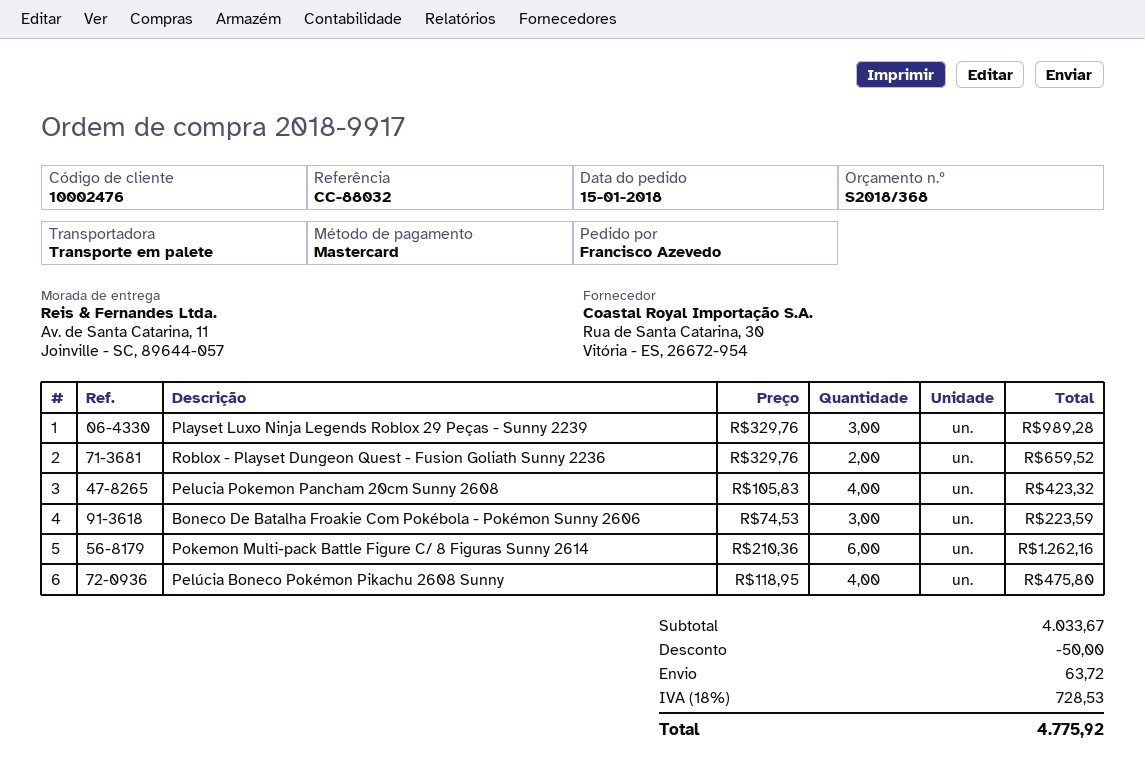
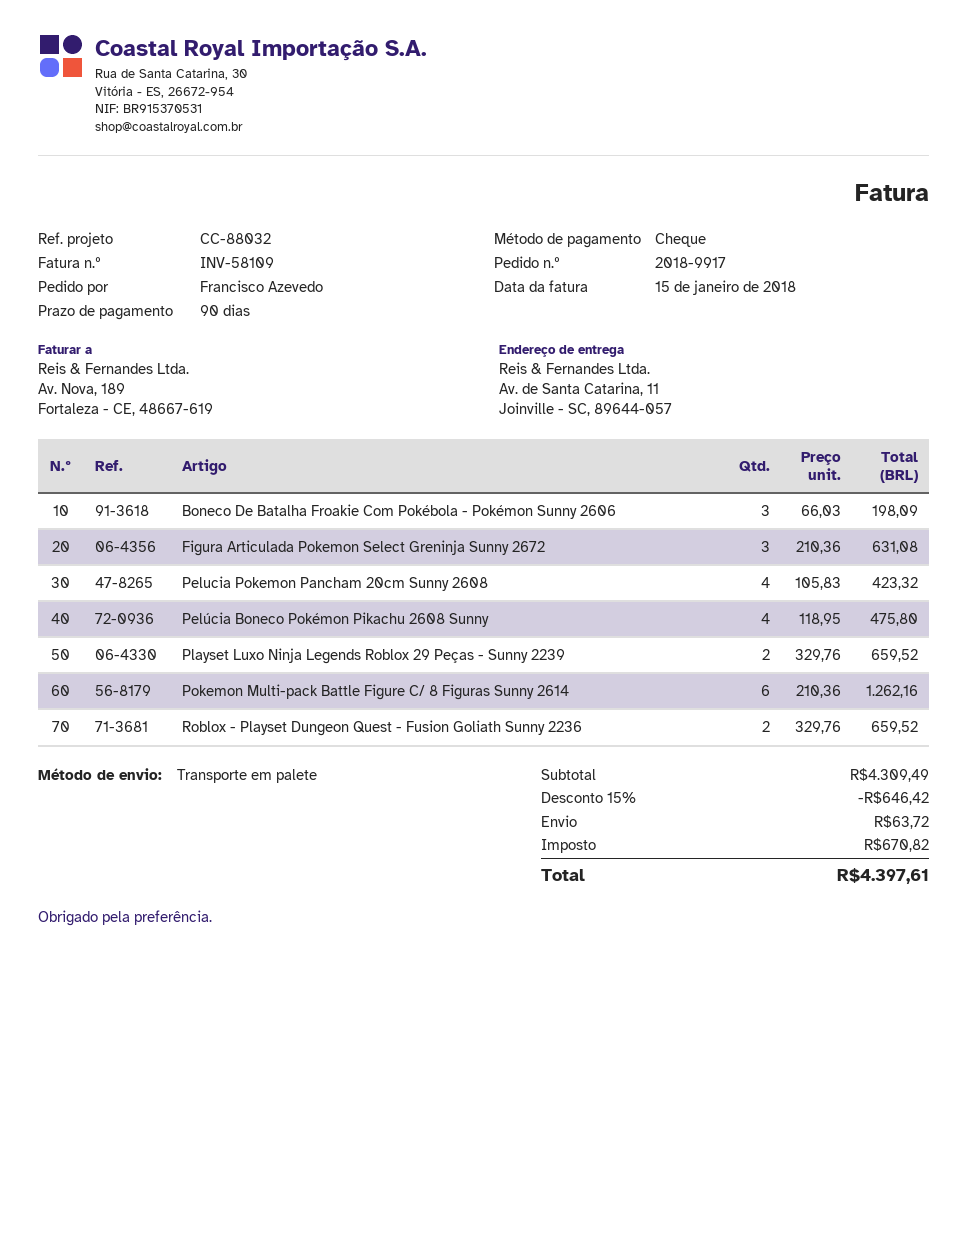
payment method: Mastercard -> cheque
Playset Luxo Ninja Legends Roblox 29 Peças - Sunny 2239: 3 x 329.76 = 989.28 -> 2 x 329.76 = 659.52
Boneco De Batalha Froakie Com Pokébola - Pokémon Sunny 2606: 3 x 74.53 = 223.59 -> 3 x 66.03 = 198.09
Figura Articulada Pokemon Select Greninja Sunny 2672: none -> 3 x 210.36 = 631.08
subtotal: 4033.67 -> 4309.49
discount: 50.00 -> 646.42
tax: 728.53 -> 670.82
total: 4775.92 -> 4397.61

